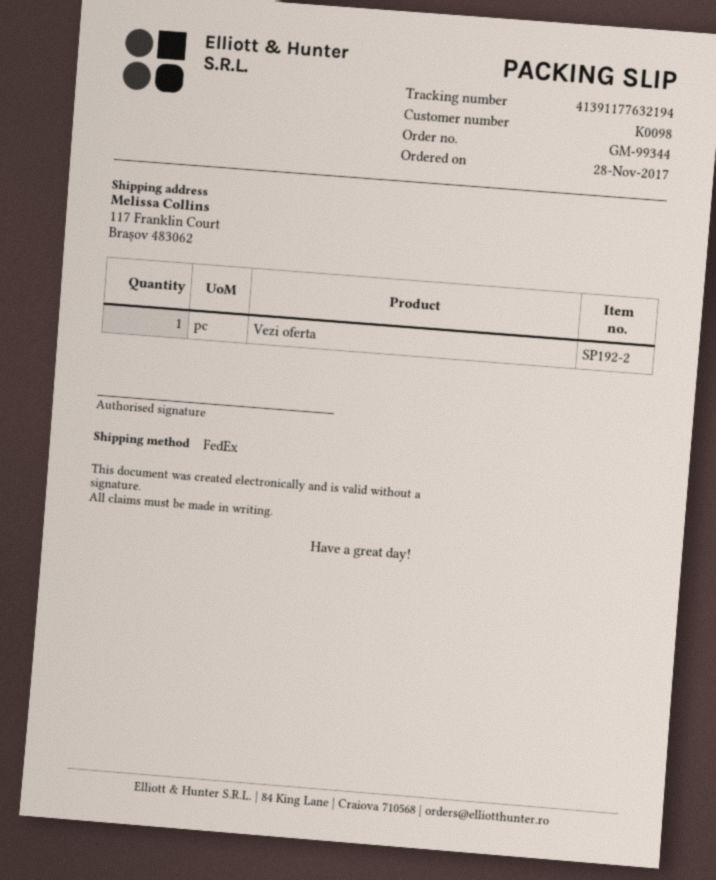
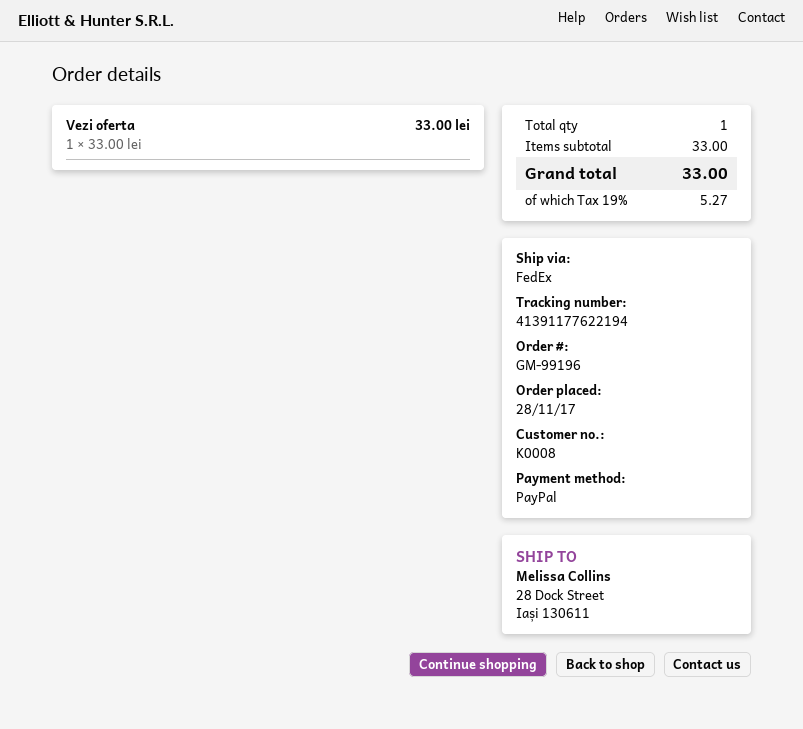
order number: GM-99344 -> GM-99196
customer number: K0098 -> K0008
tracking number: 41391177632194 -> 41391177622194
ship to: 117 Franklin Court, Brașov 483062 -> 28 Dock Street, Iași 130611

